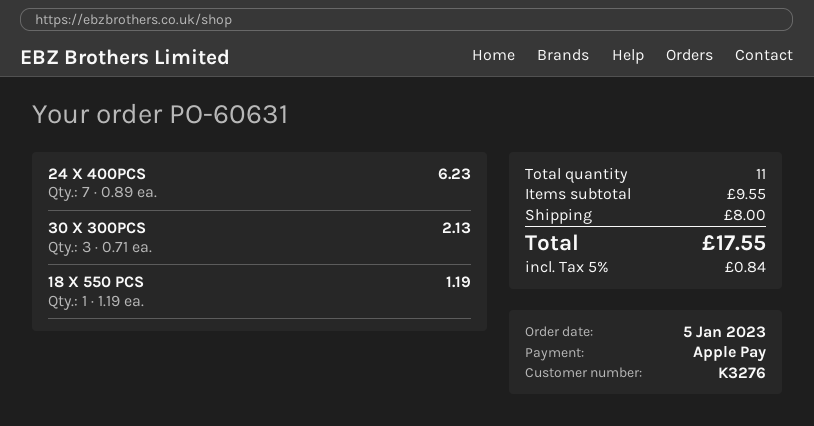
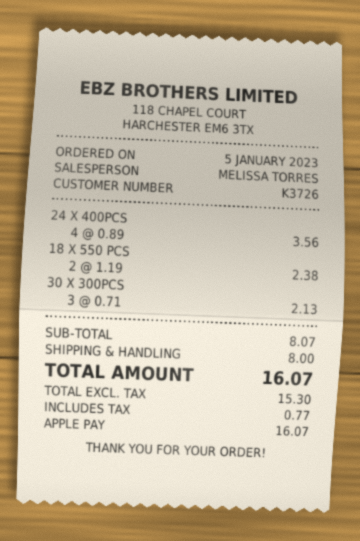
customer number: K3276 -> K3726
24 X 400PCS: 7 x 0.89 = 6.23 -> 4 x 0.89 = 3.56
18 X 550 PCS: 1 x 1.19 = 1.19 -> 2 x 1.19 = 2.38
subtotal: 9.55 -> 8.07
tax: 0.84 -> 0.77
total: 17.55 -> 16.07

